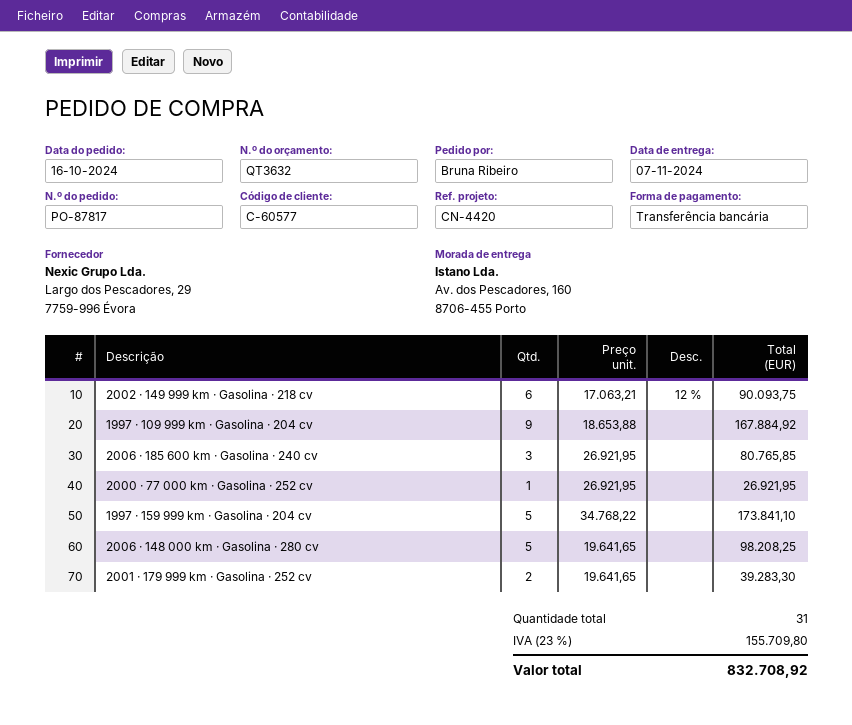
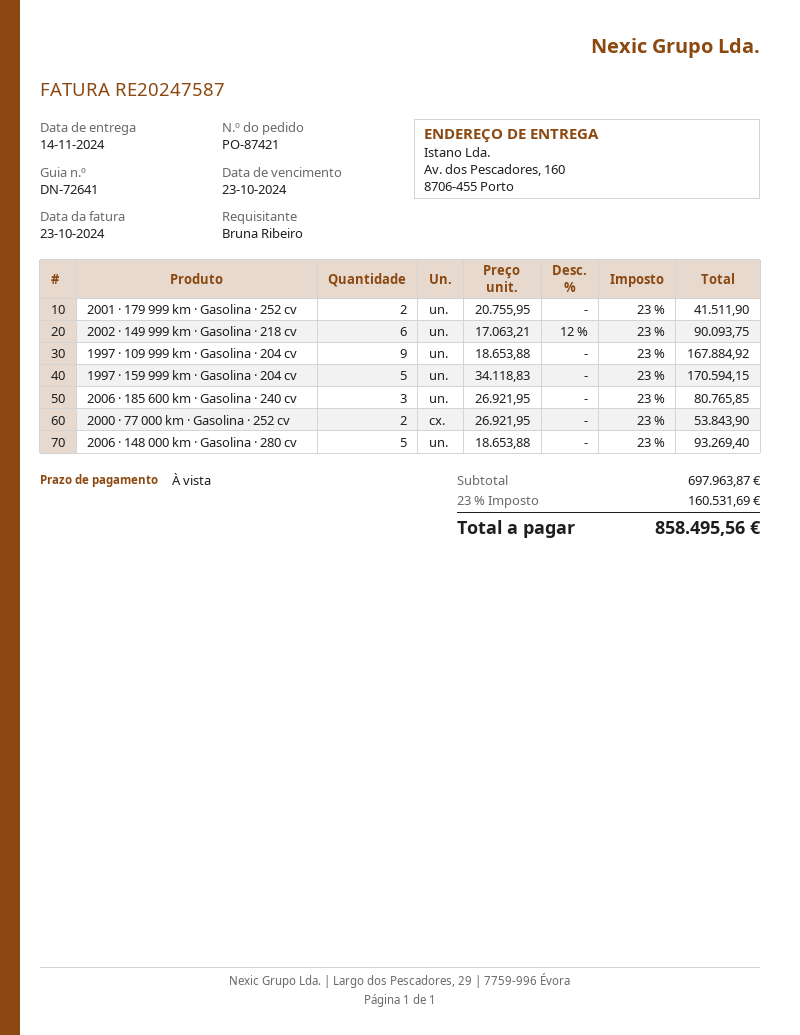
order number: PO-87817 -> PO-87421
delivery date: 2024-11-07 -> 2024-11-14
2000 · 77 000 km · Gasolina · 252 cv: 1 x 26921.95 = 26921.95 -> 2 x 26921.95 = 53843.90
1997 · 159 999 km · Gasolina · 204 cv: 5 x 34768.22 = 173841.10 -> 5 x 34118.83 = 170594.15
2006 · 148 000 km · Gasolina · 280 cv: 5 x 19641.65 = 98208.25 -> 5 x 18653.88 = 93269.40
2001 · 179 999 km · Gasolina · 252 cv: 2 x 19641.65 = 39283.30 -> 2 x 20755.95 = 41511.90
tax: 23% = 155709.80 -> 23% = 160531.69
total: 832708.92 -> 858495.56

